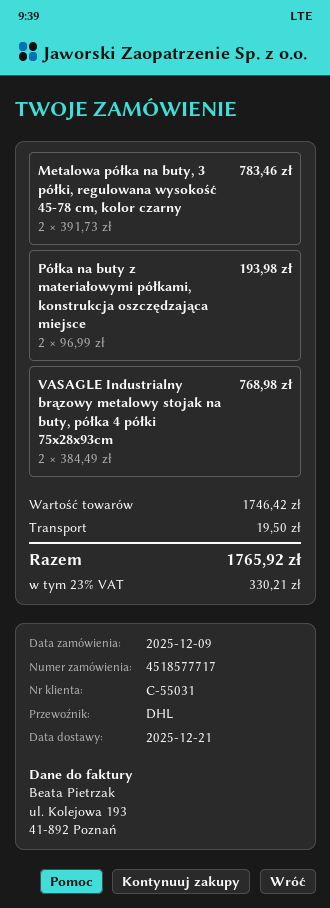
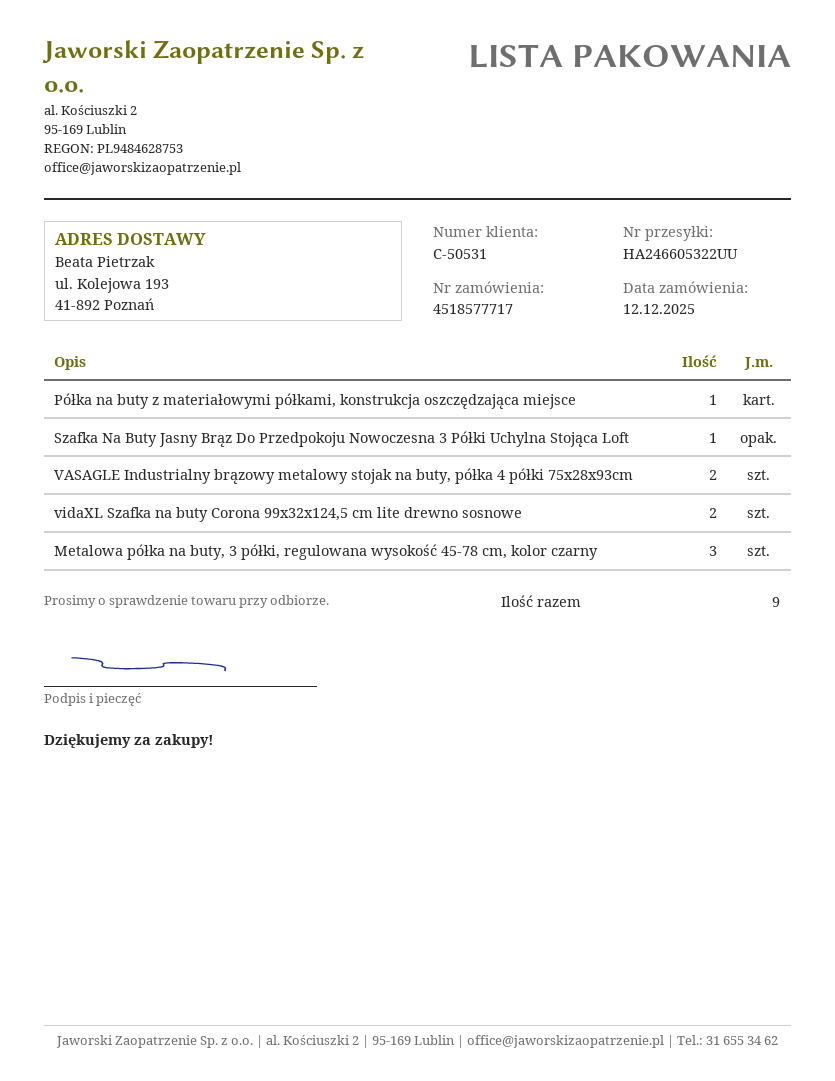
order date: 2025-12-09 -> 2025-12-12
customer number: C-55031 -> C-50531
Metalowa półka na buty, 3 półki, regulowana wysokość 45-78 cm, kolor czarny: 2 -> 3
Półka na buty z materiałowymi półkami, konstrukcja oszczędzająca miejsce: 2 -> 1
Szafka Na Buty Jasny Brąz Do Przedpokoju Nowoczesna 3 Półki Uchylna Stojąca Loft: none -> 1
vidaXL Szafka na buty Corona 99x32x124,5 cm lite drewno sosnowe: none -> 2

